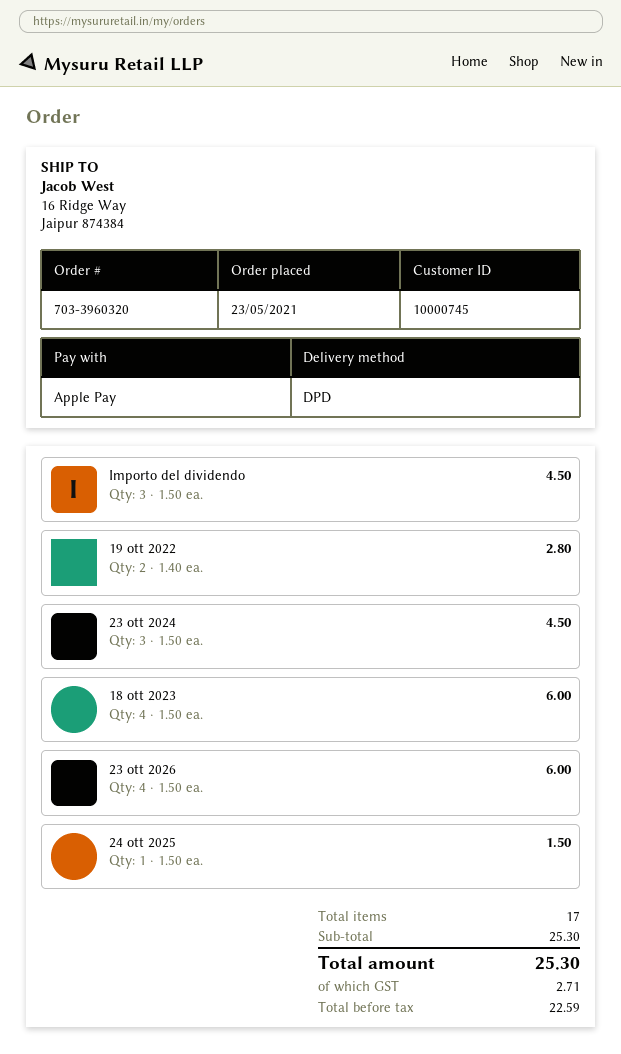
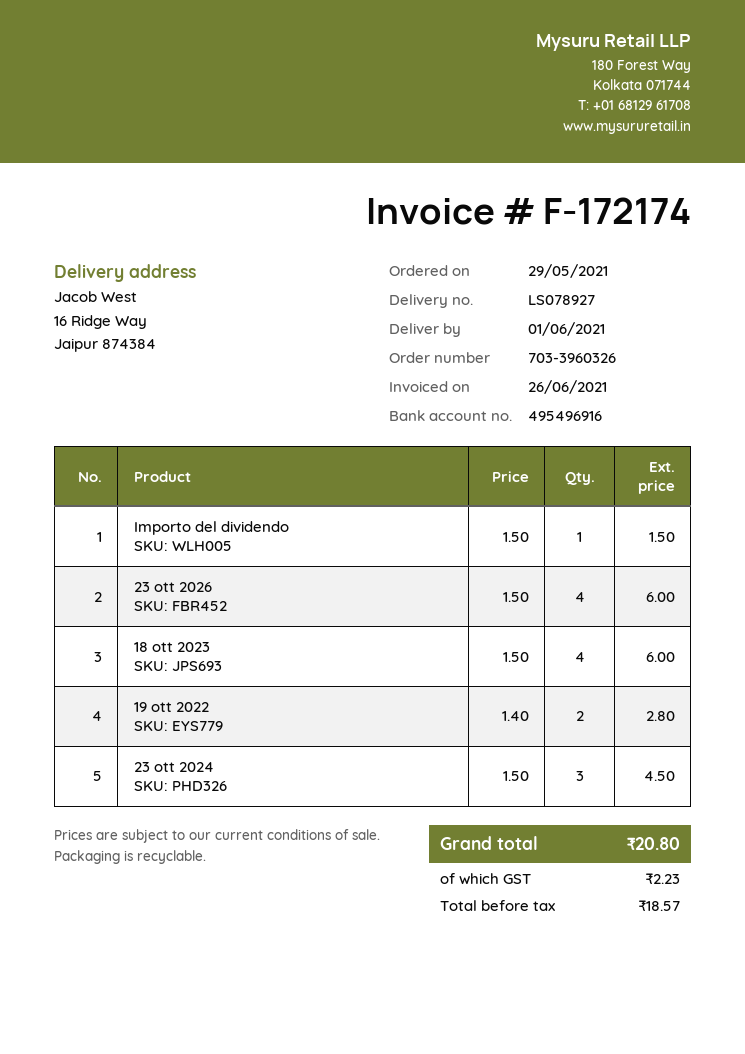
order number: 703-3960320 -> 703-3960326
order date: 2021-05-23 -> 2021-05-29
Importo del dividendo: 3 x 1.50 = 4.50 -> 1 x 1.50 = 1.50
24 ott 2025: 1 x 1.50 = 1.50 -> none
net: 22.59 -> 18.57
tax: 2.71 -> 2.23
total: 25.30 -> 20.80

